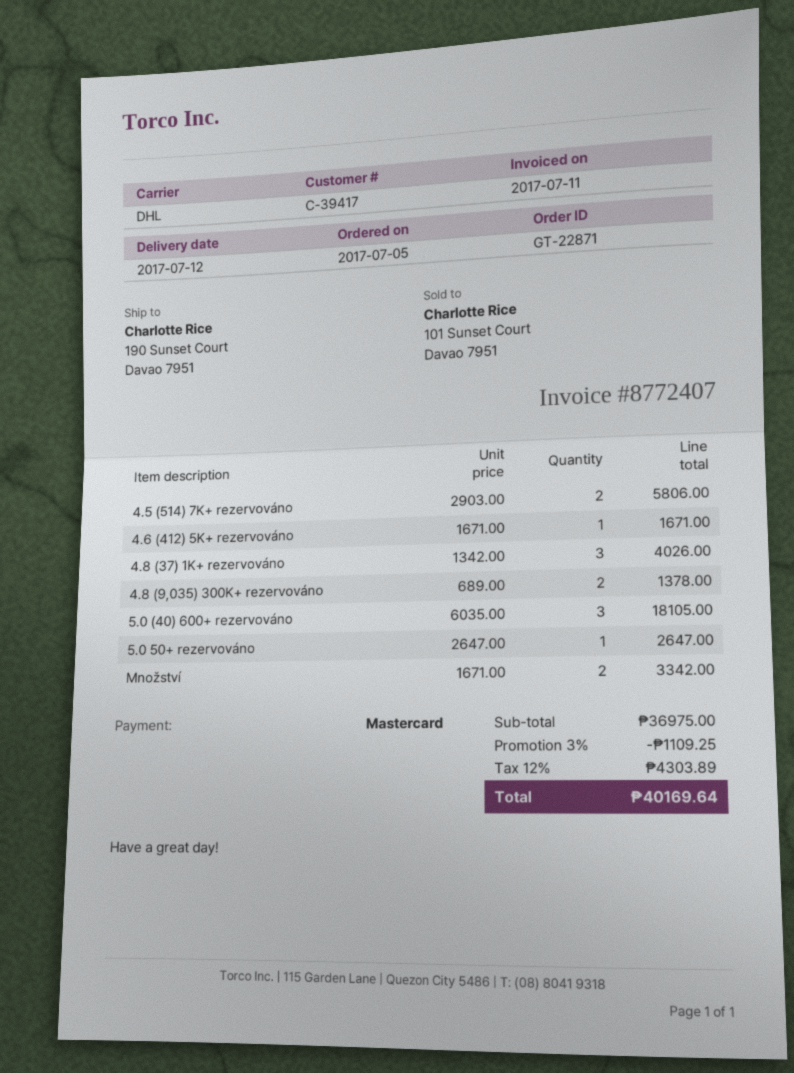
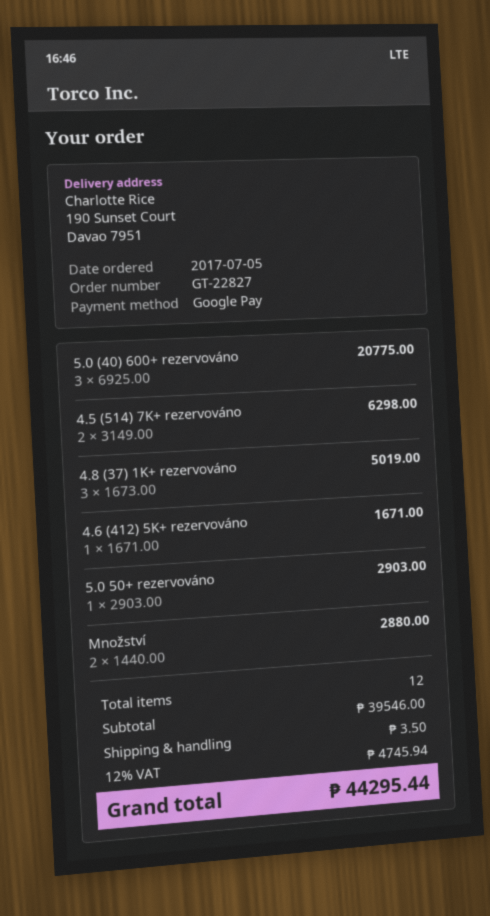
order number: GT-22871 -> GT-22827
payment method: Mastercard -> Google Pay
4.5 (514) 7K+ rezervováno: 2 x 2903.00 = 5806.00 -> 2 x 3149.00 = 6298.00
4.8 (37) 1K+ rezervováno: 3 x 1342.00 = 4026.00 -> 3 x 1673.00 = 5019.00
4.8 (9,035) 300K+ rezervováno: 2 x 689.00 = 1378.00 -> none
5.0 (40) 600+ rezervováno: 3 x 6035.00 = 18105.00 -> 3 x 6925.00 = 20775.00
5.0 50+ rezervováno: 1 x 2647.00 = 2647.00 -> 1 x 2903.00 = 2903.00
Množství: 2 x 1671.00 = 3342.00 -> 2 x 1440.00 = 2880.00
subtotal: 36975.00 -> 39546.00
discount: 3% = 1109.25 -> none
shipping: none -> 3.50
tax: 12% = 4303.89 -> 12% = 4745.94
total: 40169.64 -> 44295.44

